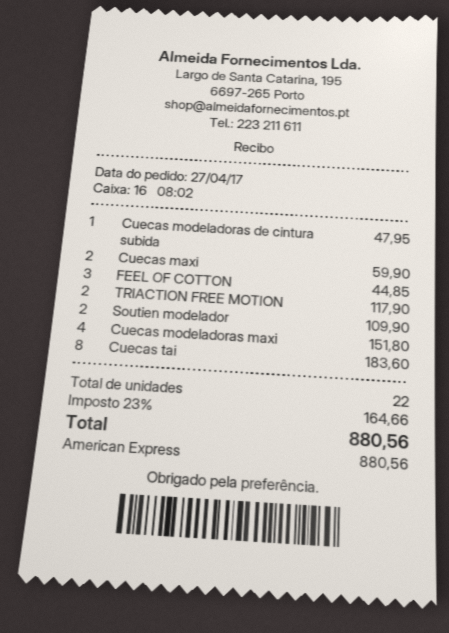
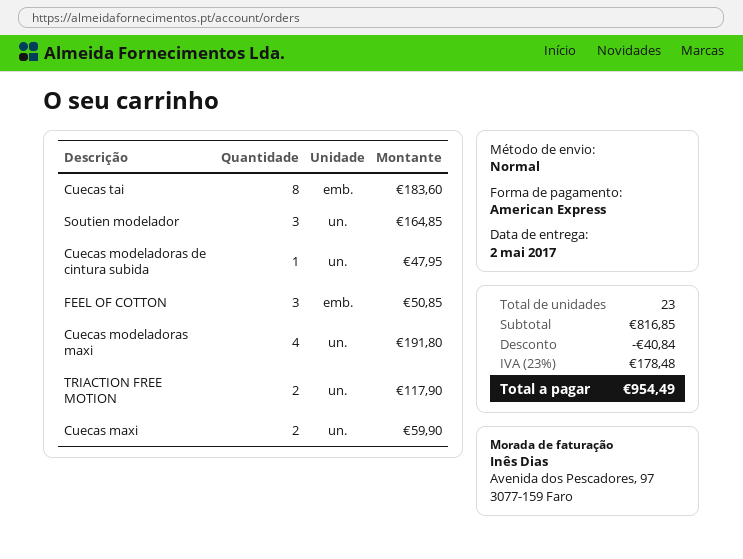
FEEL OF COTTON: 3 for 44.85 -> 3 for 50.85
Soutien modelador: 2 for 109.90 -> 3 for 164.85
Cuecas modeladoras maxi: 4 for 151.80 -> 4 for 191.80
total quantity: 22 -> 23
discount: none -> 40.84
tax: 23% = 164.66 -> 23% = 178.48
total: 880.56 -> 954.49

